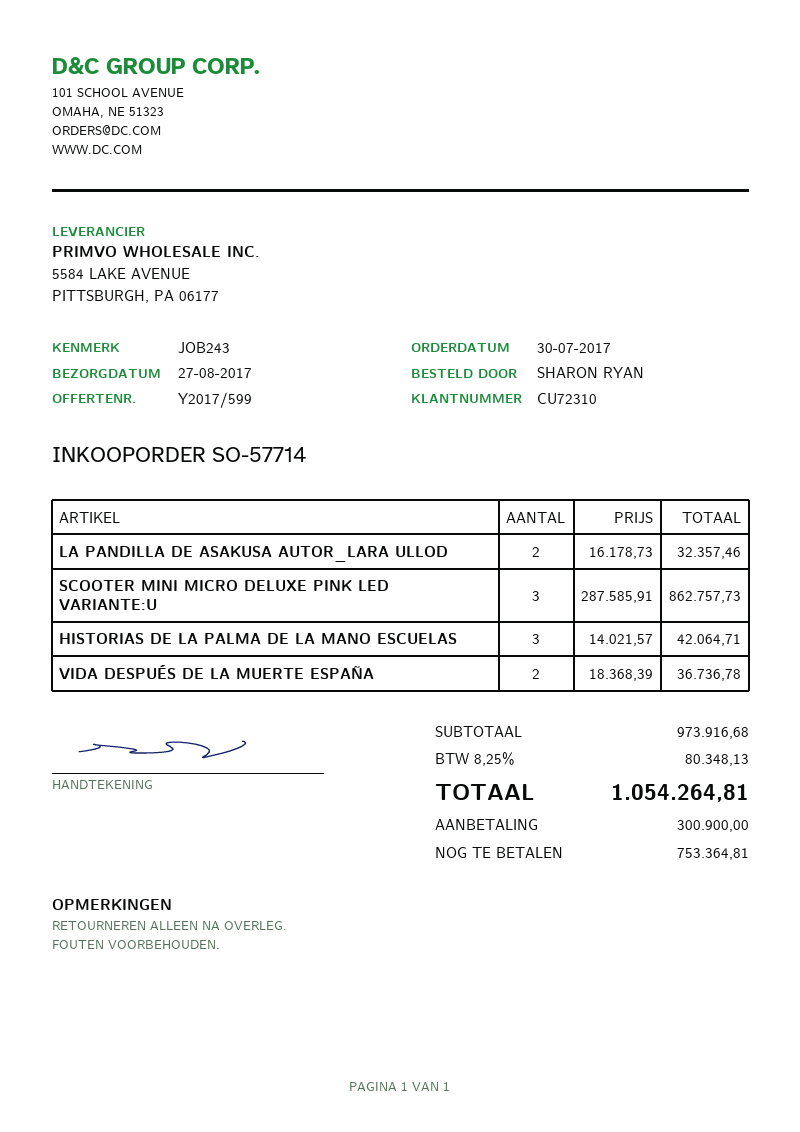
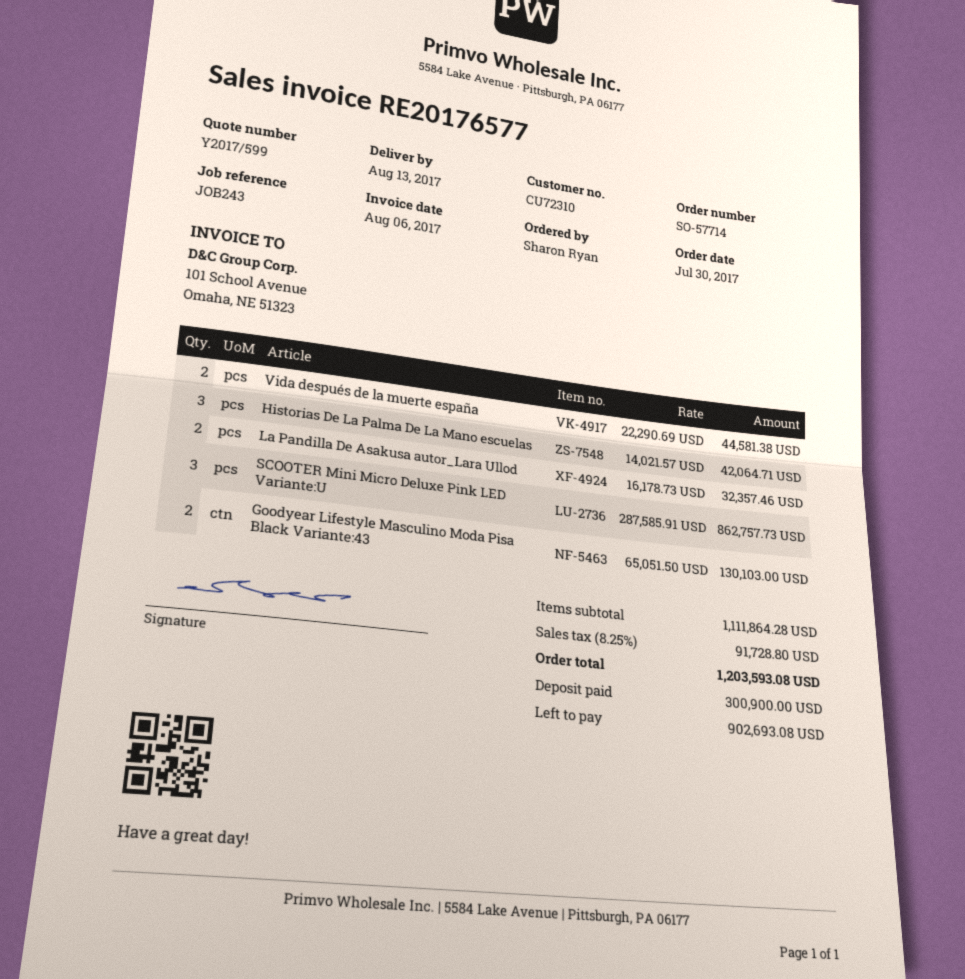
delivery date: 2017-08-27 -> 2017-08-13
VIDA DESPUÉS DE LA MUERTE ESPAÑA: 2 x 18368.39 = 36736.78 -> 2 x 22290.69 = 44581.38
Goodyear Lifestyle Masculino Moda Pisa Black Variante:43: none -> 2 x 65051.50 = 130103.00
subtotal: 973916.68 -> 1111864.28
tax: 8.25% = 80348.13 -> 8.25% = 91728.80
total: 1054264.81 -> 1203593.08
balance: 753364.81 -> 902693.08

